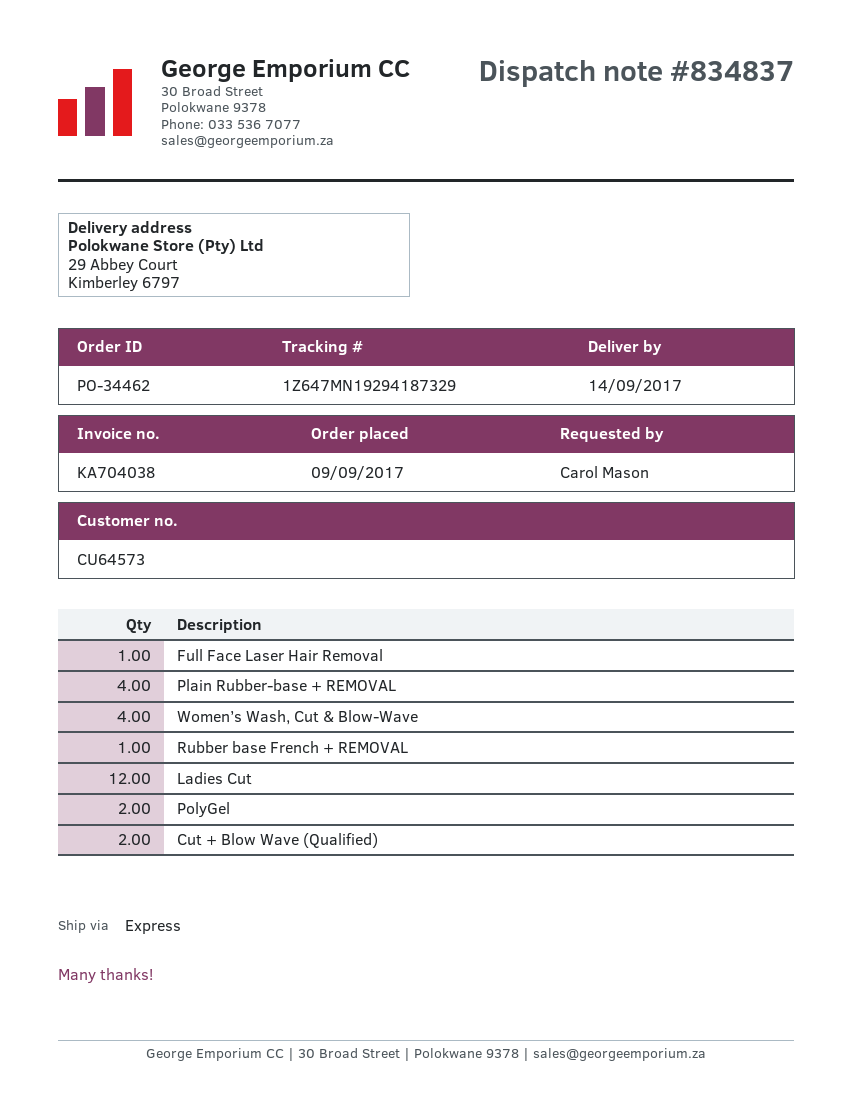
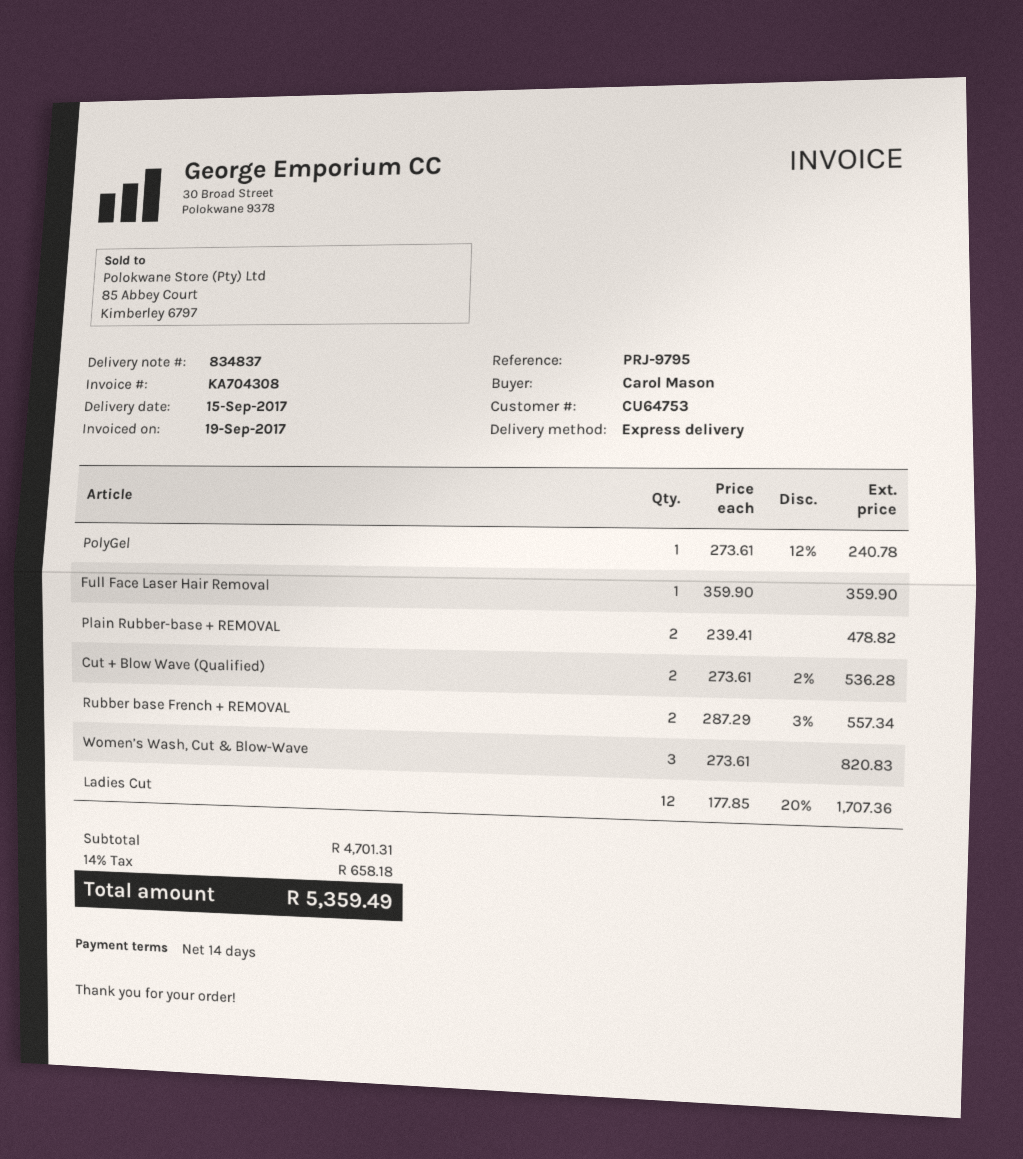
delivery date: 2017-09-14 -> 2017-09-15
invoice number: KA704038 -> KA704308
customer number: CU64573 -> CU64753
Plain Rubber-base + REMOVAL: 4 -> 2
Women’s Wash, Cut & Blow-Wave: 4 -> 3
Rubber base French + REMOVAL: 1 -> 2
PolyGel: 2 -> 1

